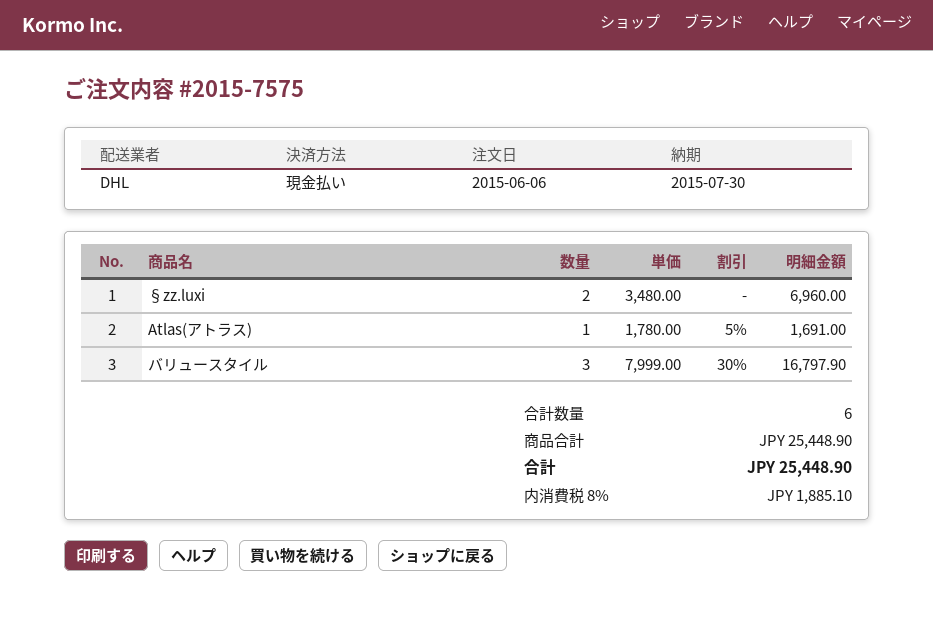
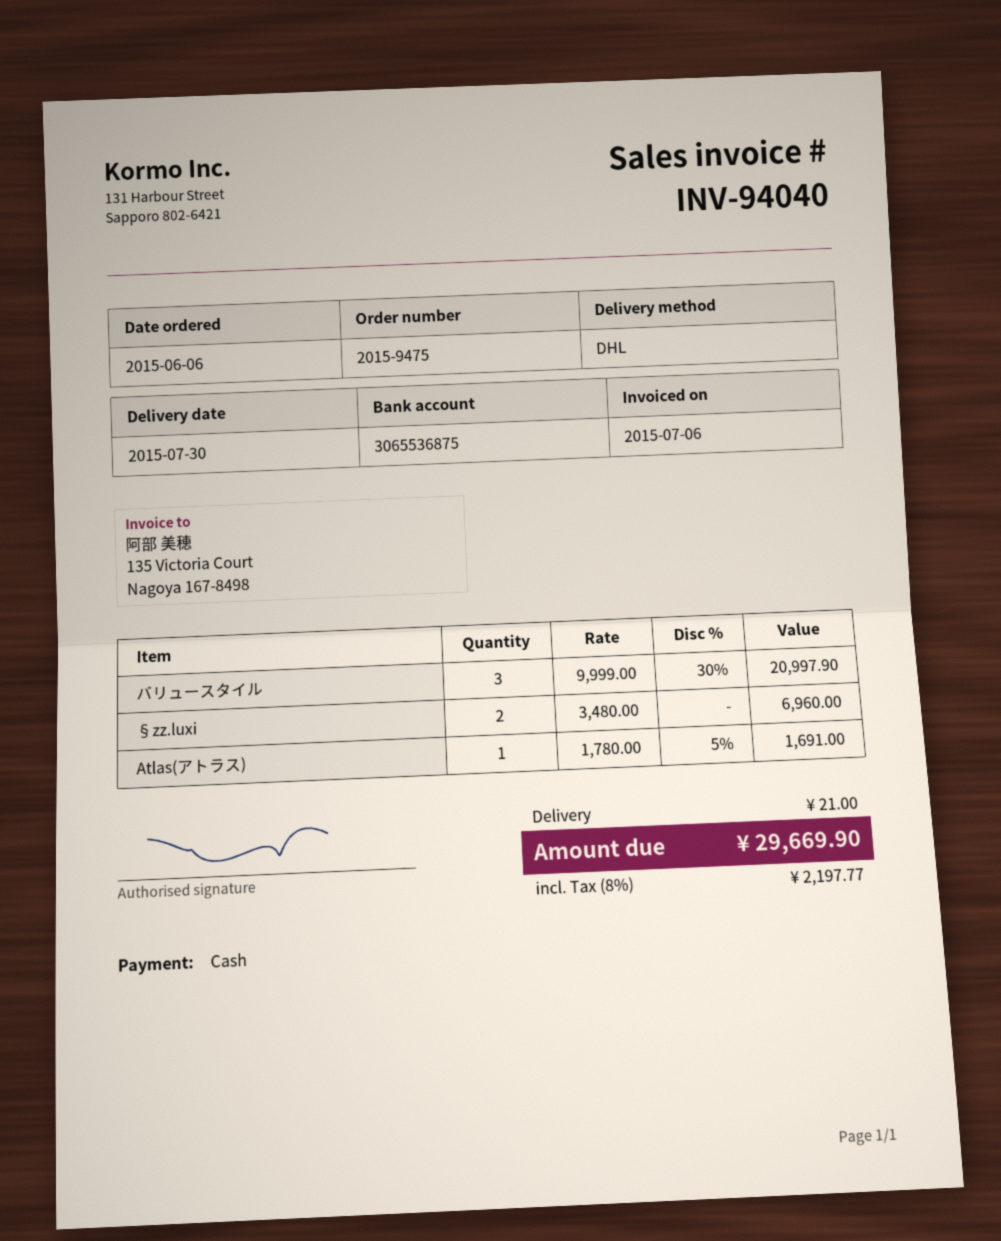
order number: 2015-7575 -> 2015-9475
バリュースタイル: 3 x 7999.00 - 30% = 16797.90 -> 3 x 9999.00 - 30% = 20997.90
shipping: none -> 21.00
tax: 8% = 1885.10 -> 8% = 2197.77
total: 25448.90 -> 29669.90

